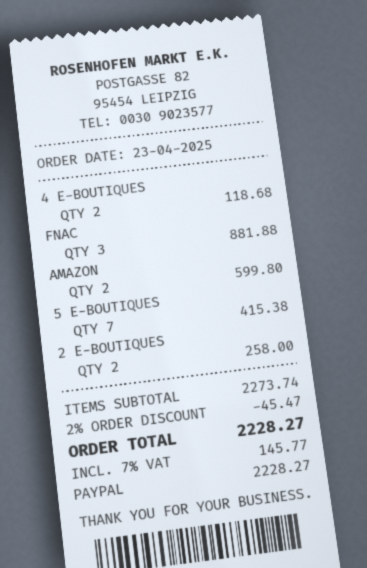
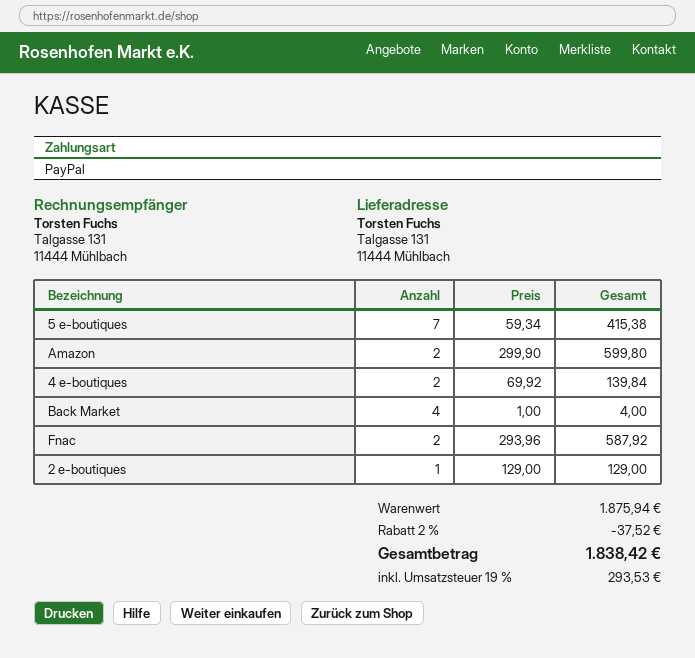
4 E-BOUTIQUES: 2 for 118.68 -> 2 for 139.84
FNAC: 3 for 881.88 -> 2 for 587.92
2 E-BOUTIQUES: 2 for 258.00 -> 1 for 129.00
Back Market: none -> 4 for 4.00
subtotal: 2273.74 -> 1875.94
discount: 2% = 45.47 -> 2% = 37.52
tax: 7% = 145.77 -> 19% = 293.53
total: 2228.27 -> 1838.42

